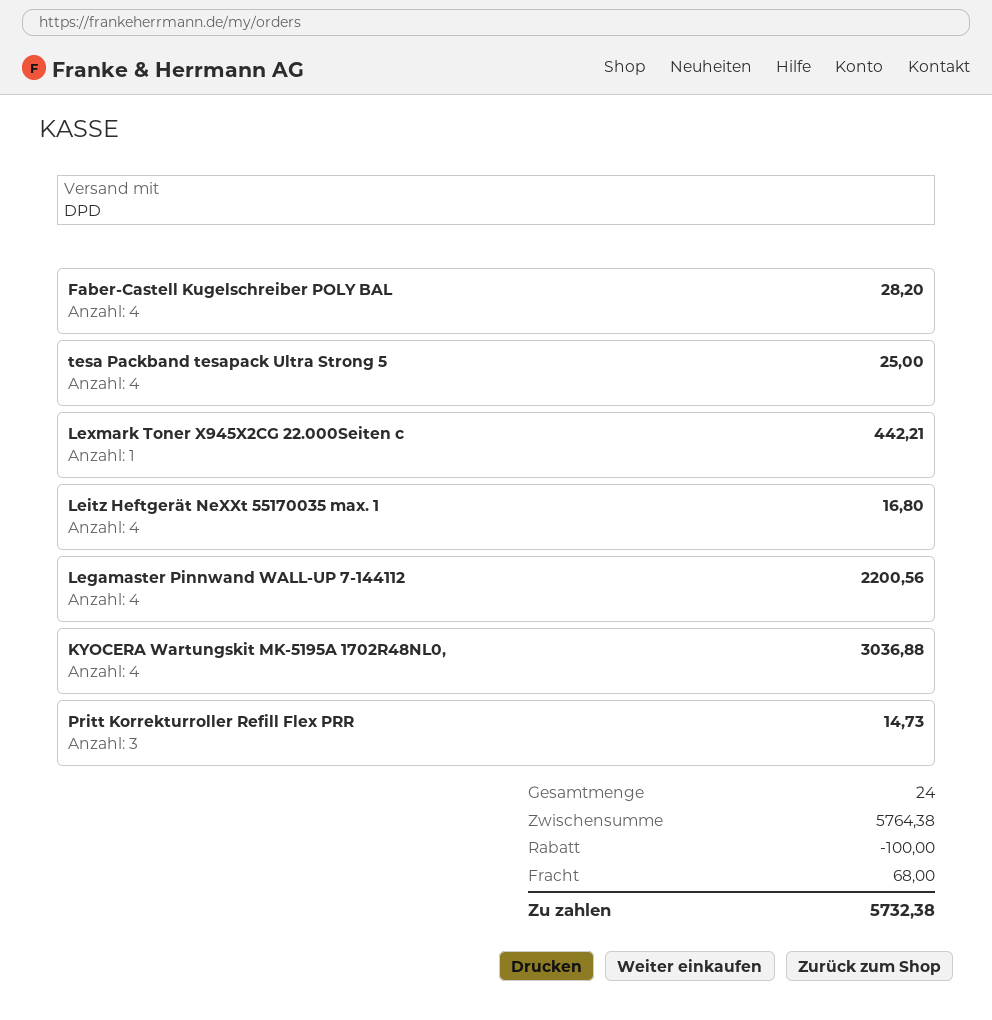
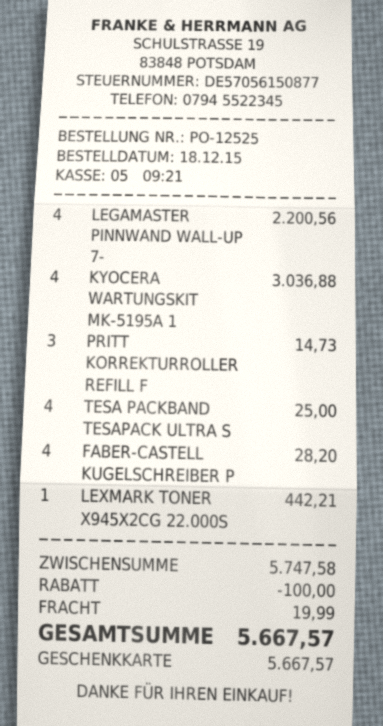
Leitz Heftgerät NeXXt 55170035 max. 1: 4 for 16.80 -> none
subtotal: 5764.38 -> 5747.58
shipping: 68.00 -> 19.99
total: 5732.38 -> 5667.57

